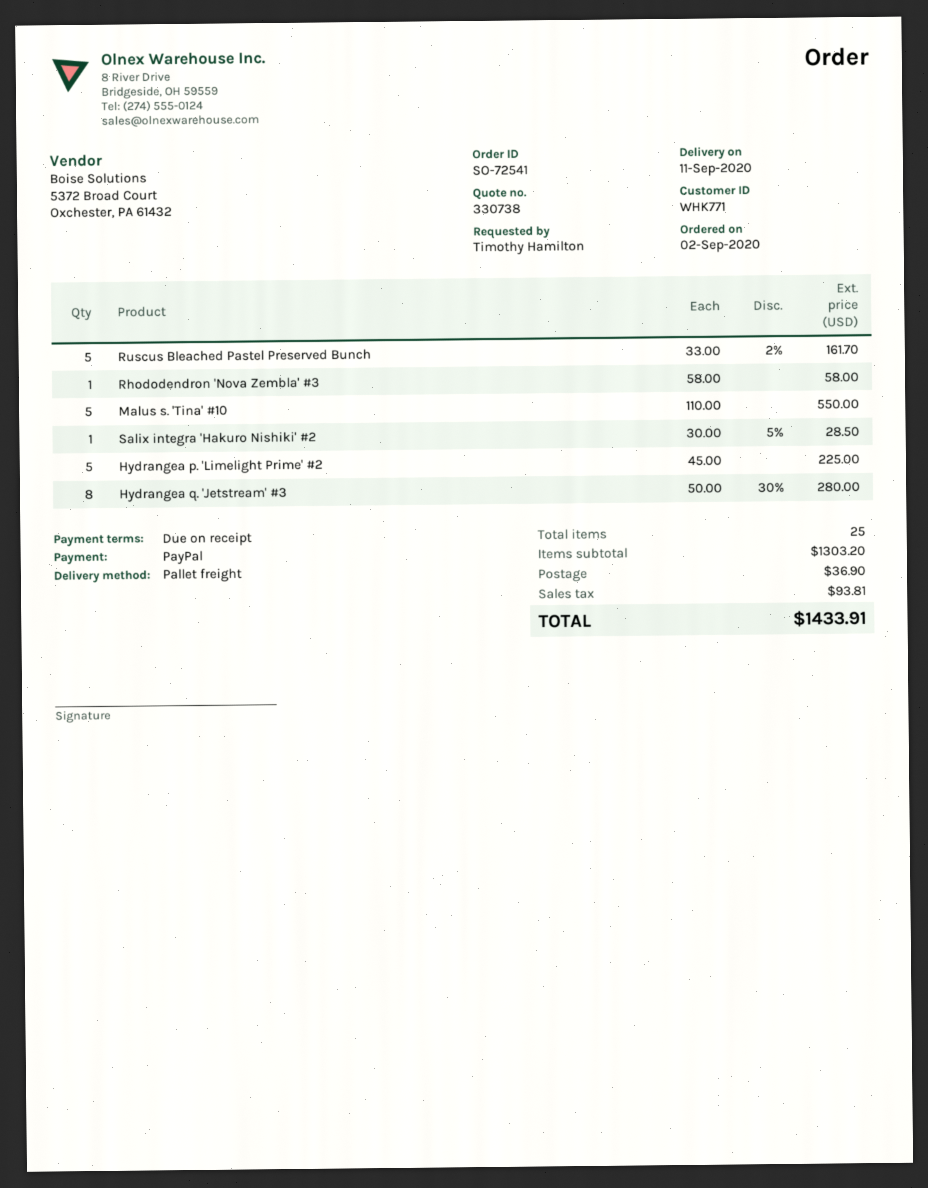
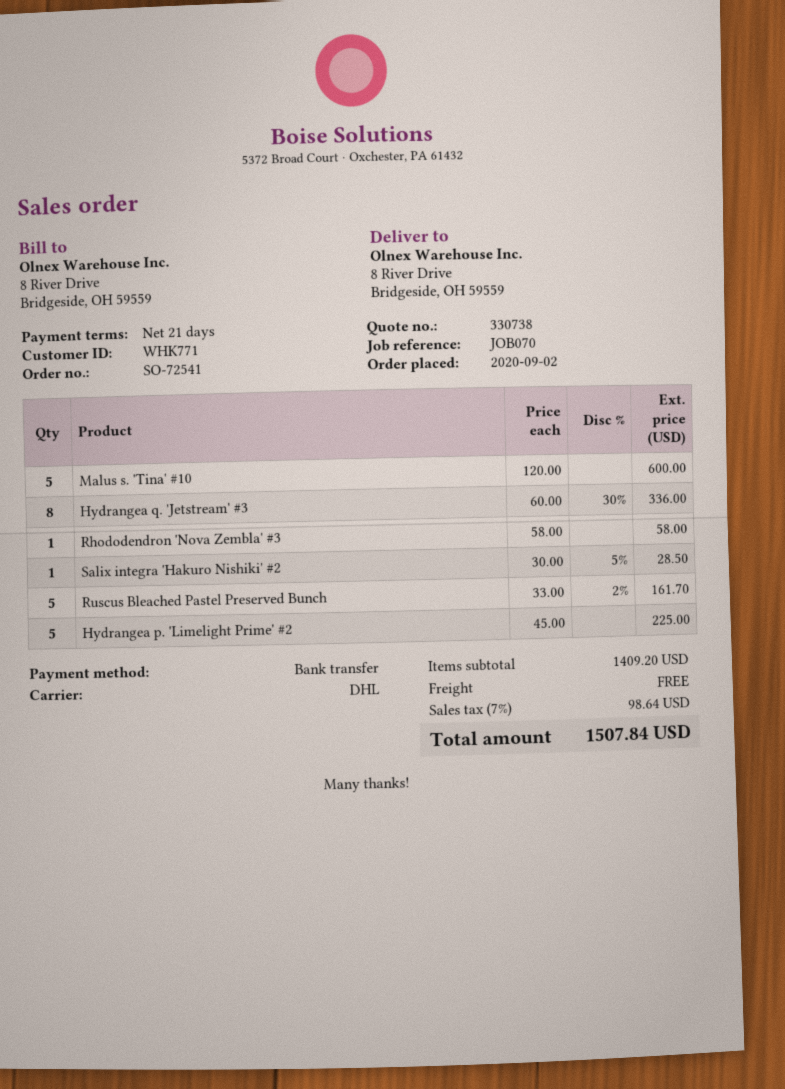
payment terms: on receipt -> 21 days
payment method: PayPal -> bank transfer
shipping method: pallet freight -> DHL
Malus s. 'Tina' #10: 5 x 110.00 = 550.00 -> 5 x 120.00 = 600.00
Hydrangea q. 'Jetstream' #3: 8 x 50.00 - 30% = 280.00 -> 8 x 60.00 - 30% = 336.00
subtotal: 1303.20 -> 1409.20
shipping: 36.90 -> 0.00
tax: 93.81 -> 98.64
total: 1433.91 -> 1507.84

